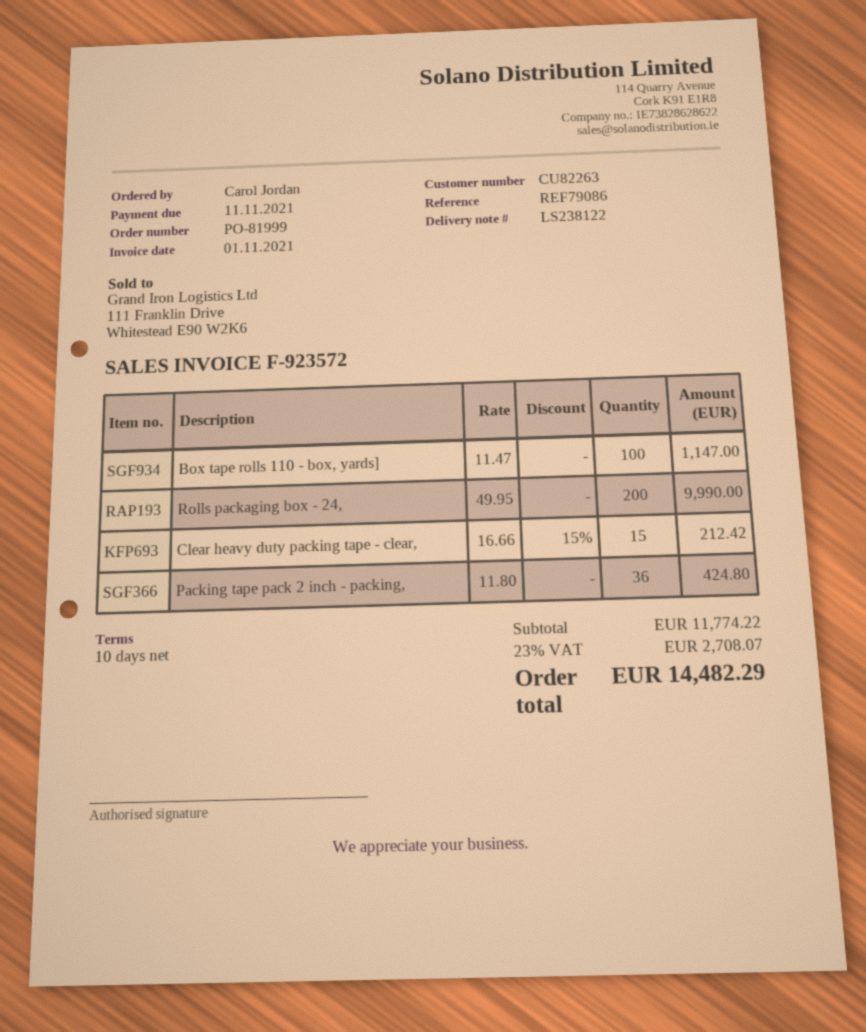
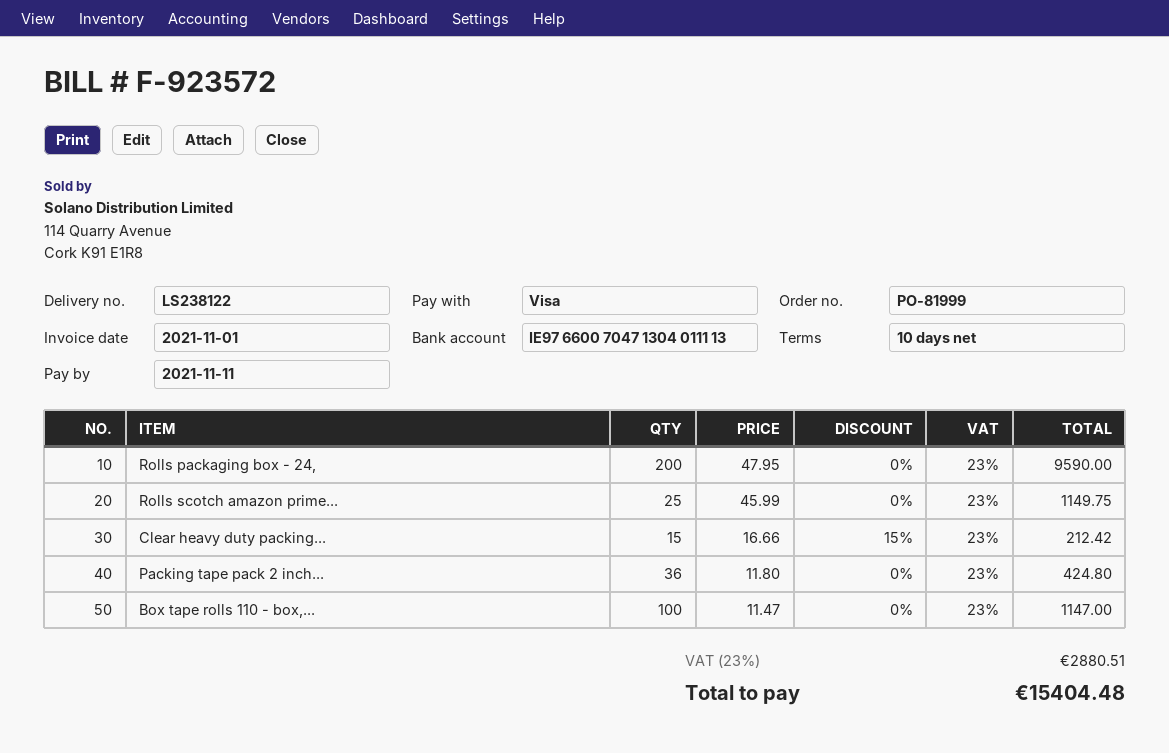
Rolls packaging box - 24,: 200 x 49.95 = 9990.00 -> 200 x 47.95 = 9590.00
Rolls scotch amazon prime...: none -> 25 x 45.99 = 1149.75
tax: 23% = 2708.07 -> 23% = 2880.51
total: 14482.29 -> 15404.48

